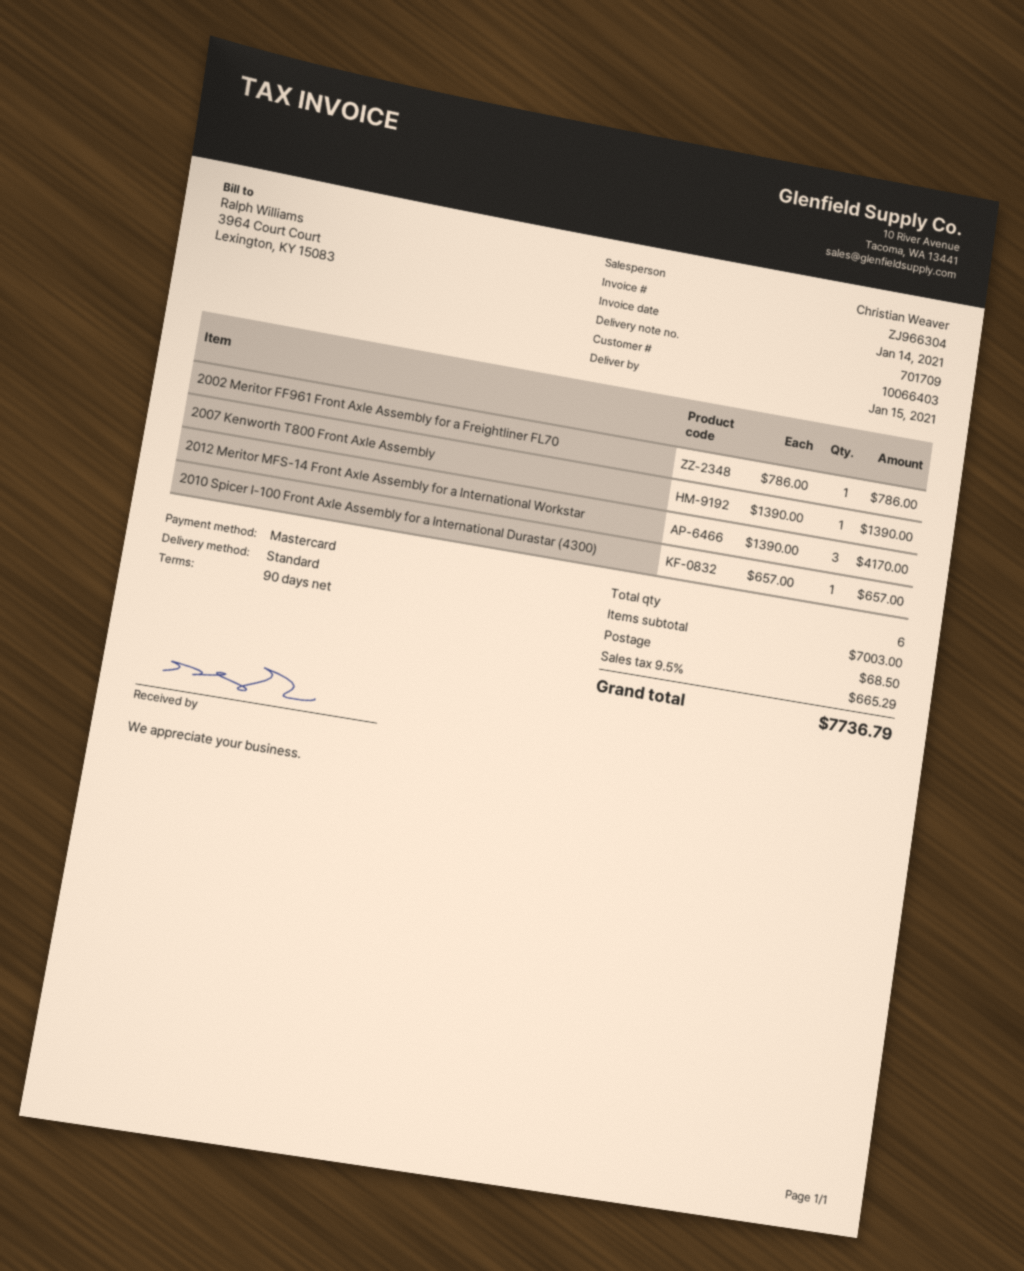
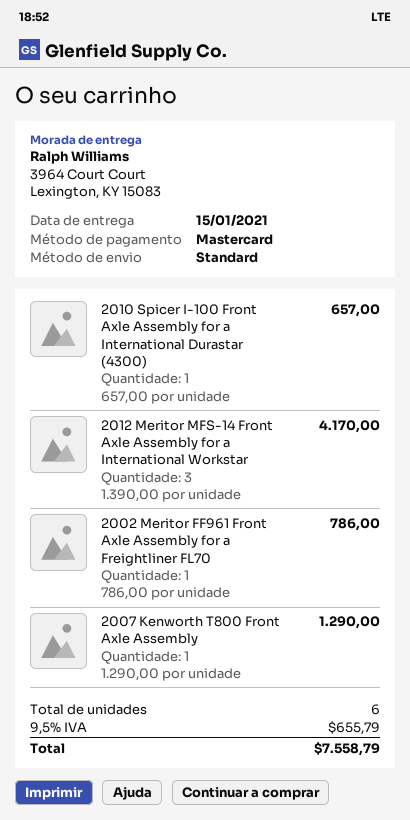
2007 Kenworth T800 Front Axle Assembly: 1 x 1390.00 = 1390.00 -> 1 x 1290.00 = 1290.00
shipping: 68.50 -> none
tax: 9.5% = 665.29 -> 9.5% = 655.79
total: 7736.79 -> 7558.79

